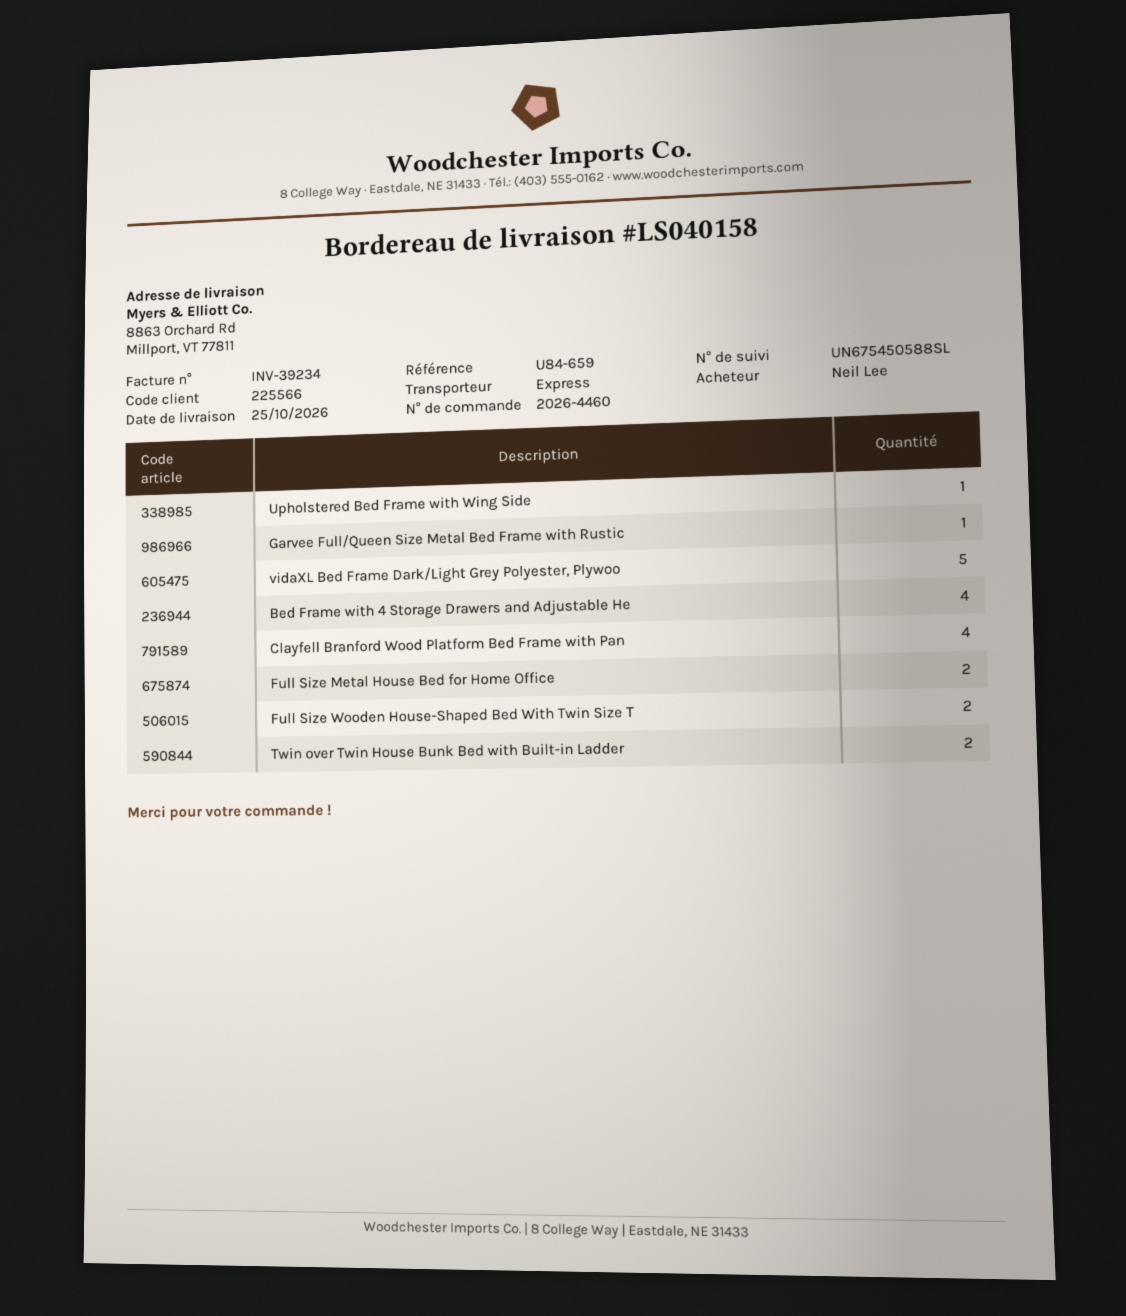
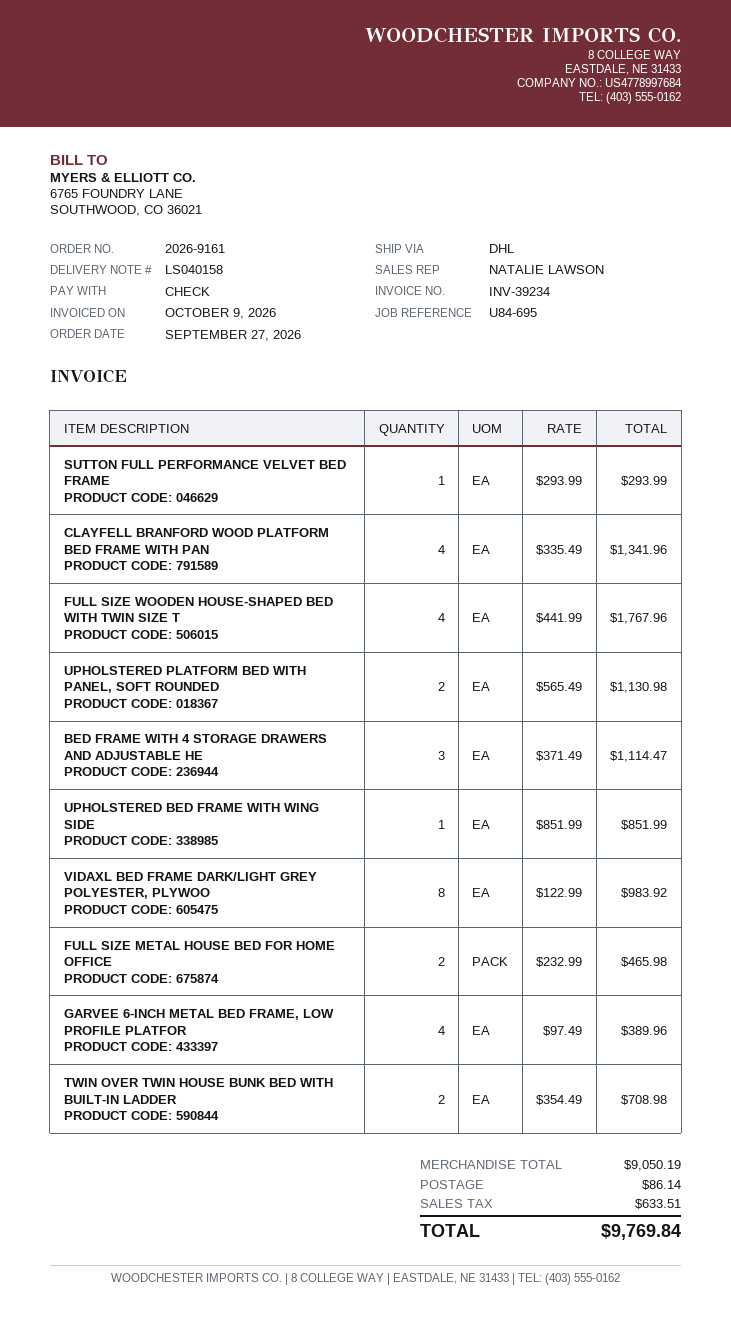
order number: 2026-4460 -> 2026-9161
reference: U84-659 -> U84-695
shipping method: express -> DHL
Garvee Full/Queen Size Metal Bed Frame with Rustic: 1 -> none
vidaXL Bed Frame Dark/Light Grey Polyester, Plywoo: 5 -> 8
Bed Frame with 4 Storage Drawers and Adjustable He: 4 -> 3
Full Size Wooden House-Shaped Bed With Twin Size T: 2 -> 4
SUTTON FULL PERFORMANCE VELVET BED FRAME: none -> 1
UPHOLSTERED PLATFORM BED WITH PANEL, SOFT ROUNDED: none -> 2
GARVEE 6-INCH METAL BED FRAME, LOW PROFILE PLATFOR: none -> 4

